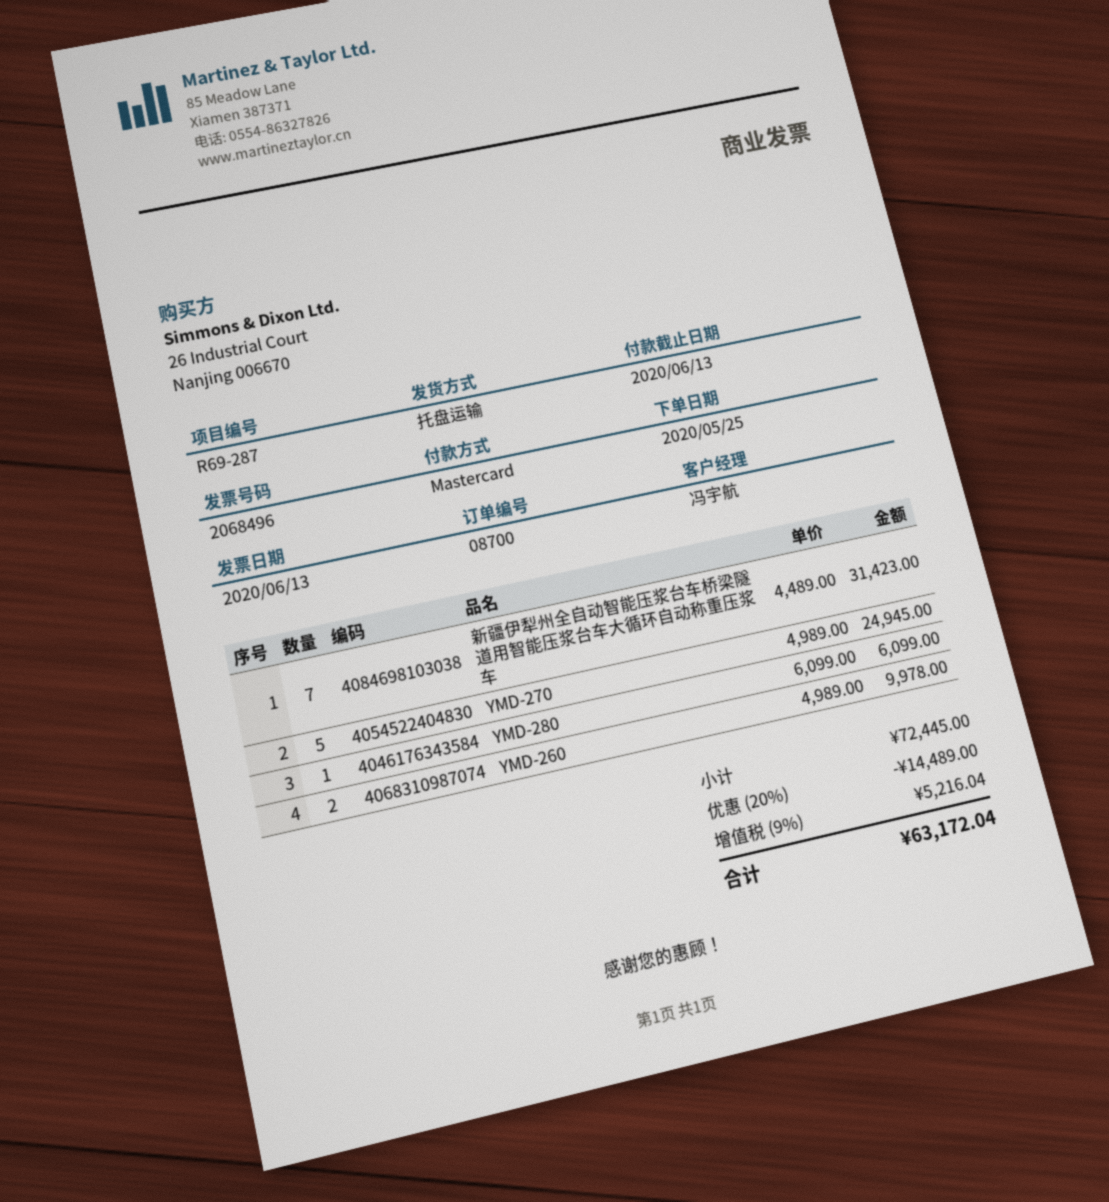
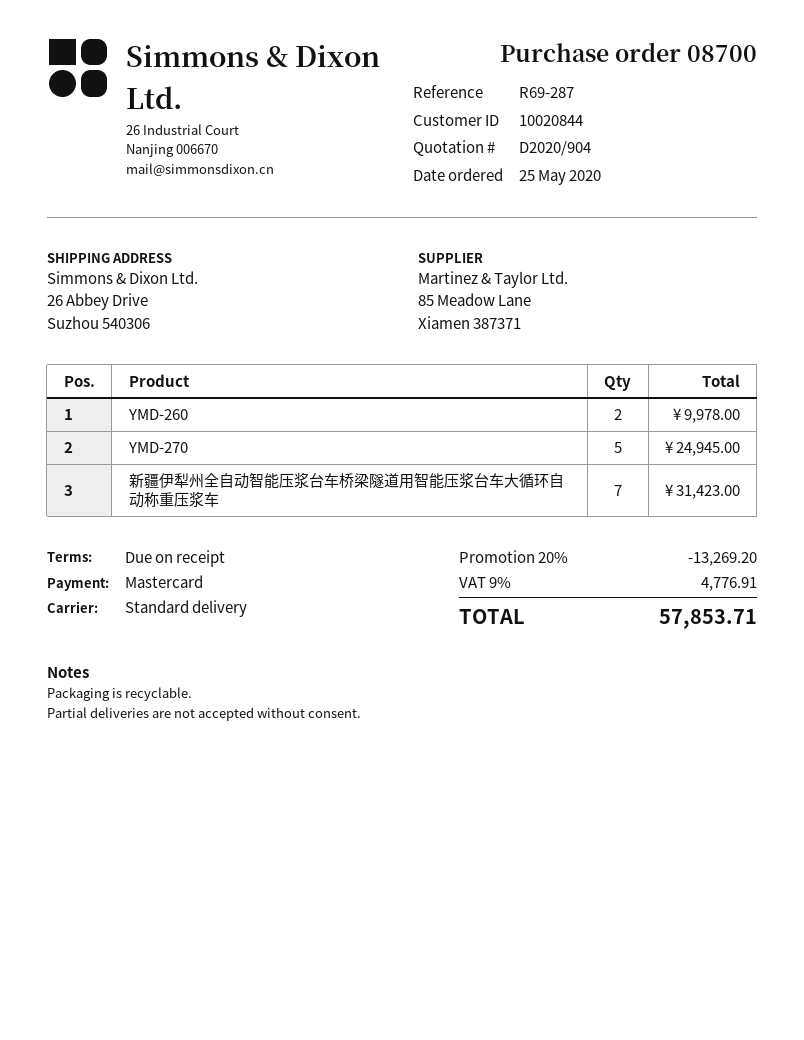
shipping method: pallet freight -> standard
YMD-280: 1 for 6099.00 -> none
discount: 20% = 14489.00 -> 20% = 13269.20
tax: 9% = 5216.04 -> 9% = 4776.91
total: 63172.04 -> 57853.71

